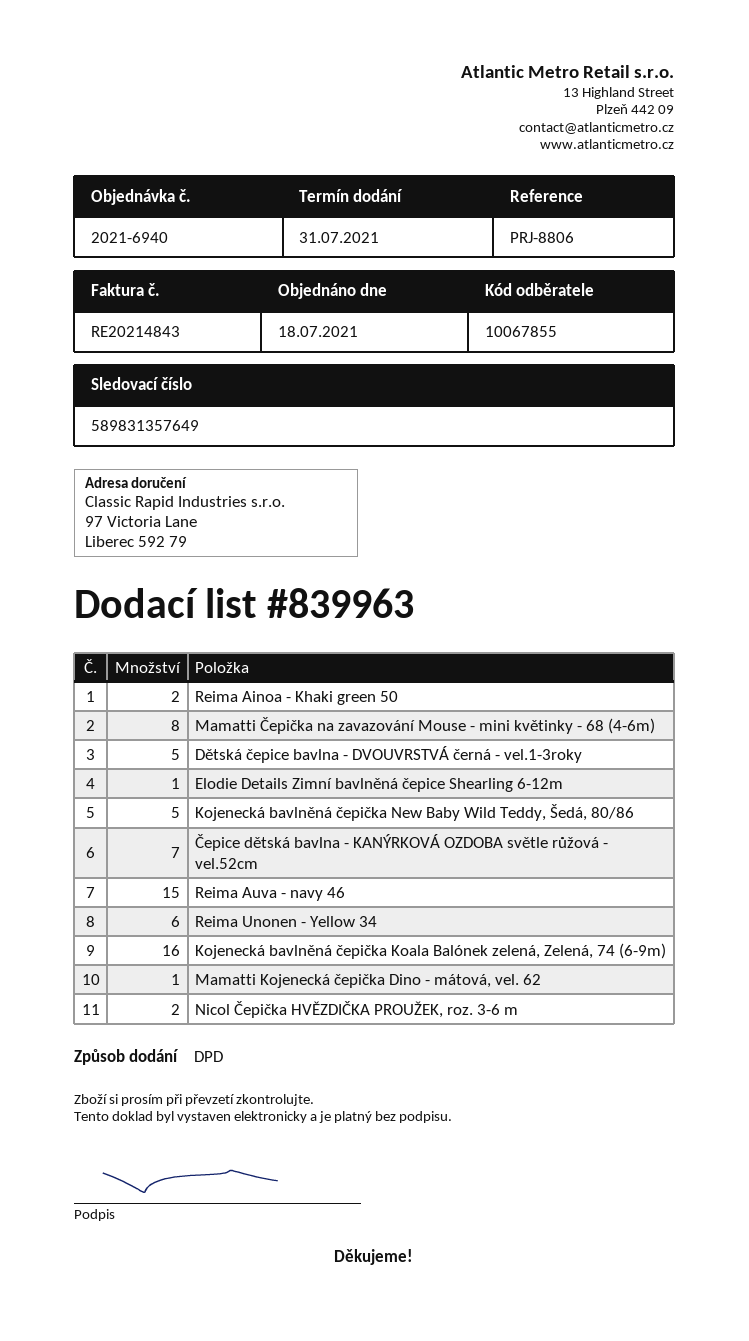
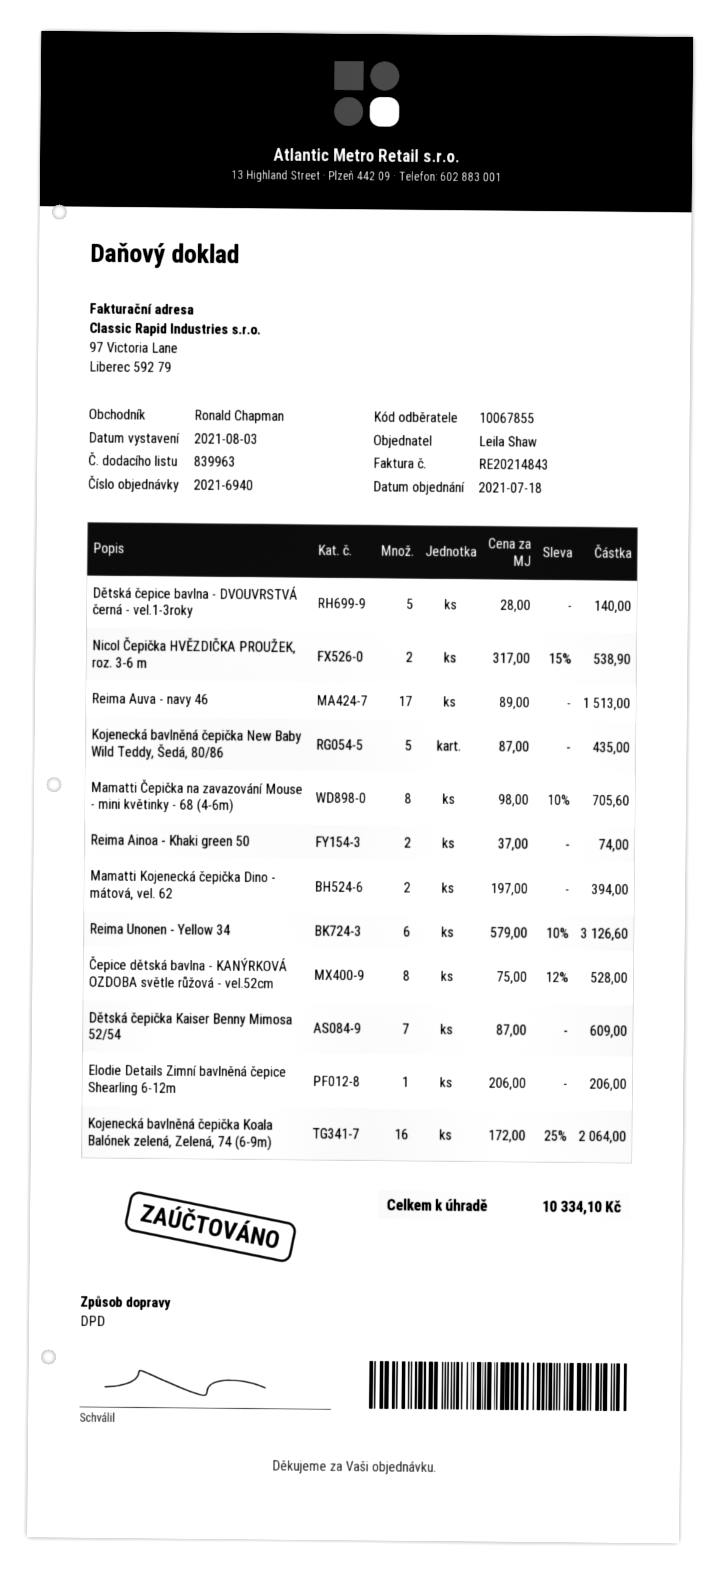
Čepice dětská bavlna - KANÝRKOVÁ OZDOBA světle růžová - vel.52cm: 7 -> 8
Reima Auva - navy 46: 15 -> 17
Mamatti Kojenecká čepička Dino - mátová, vel. 62: 1 -> 2
Dětská čepička Kaiser Benny Mimosa 52/54: none -> 7

